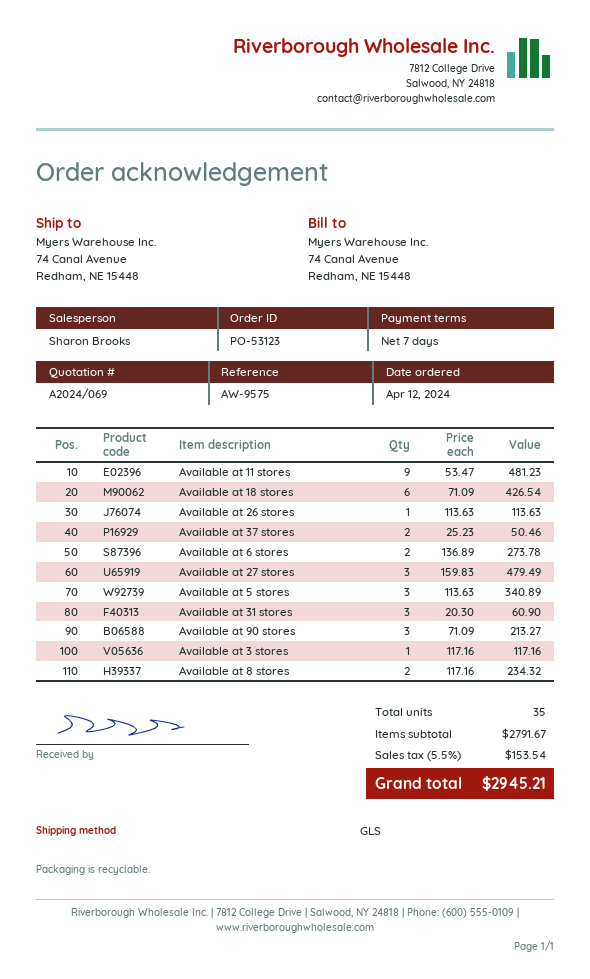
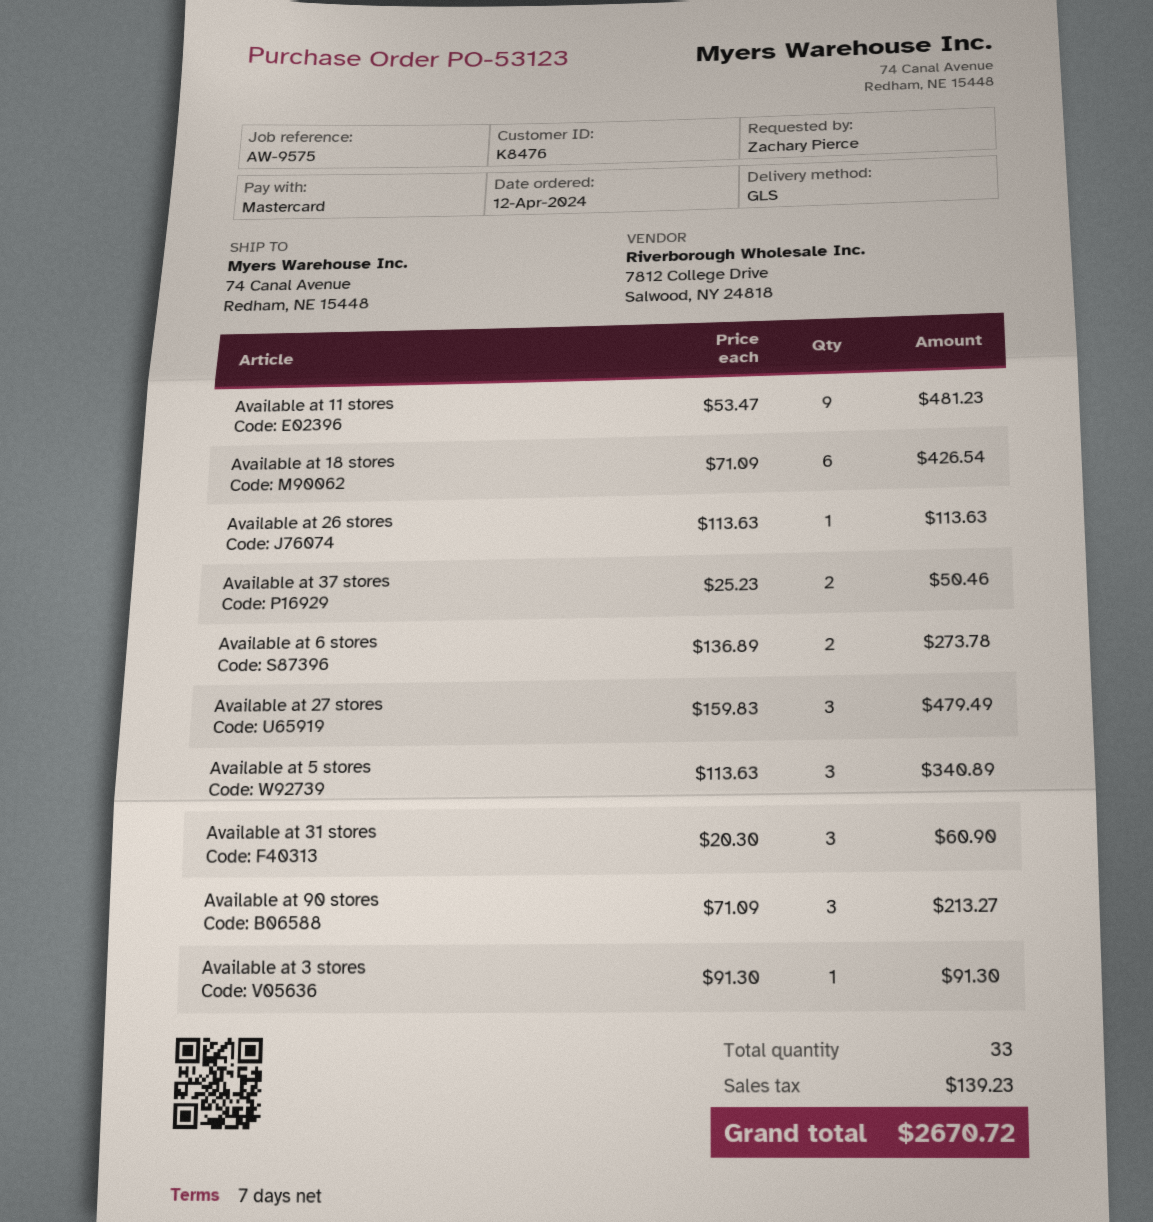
Available at 3 stores: 1 x 117.16 = 117.16 -> 1 x 91.30 = 91.30
Available at 8 stores: 2 x 117.16 = 234.32 -> none
total quantity: 35 -> 33
tax: 153.54 -> 139.23
total: 2945.21 -> 2670.72

